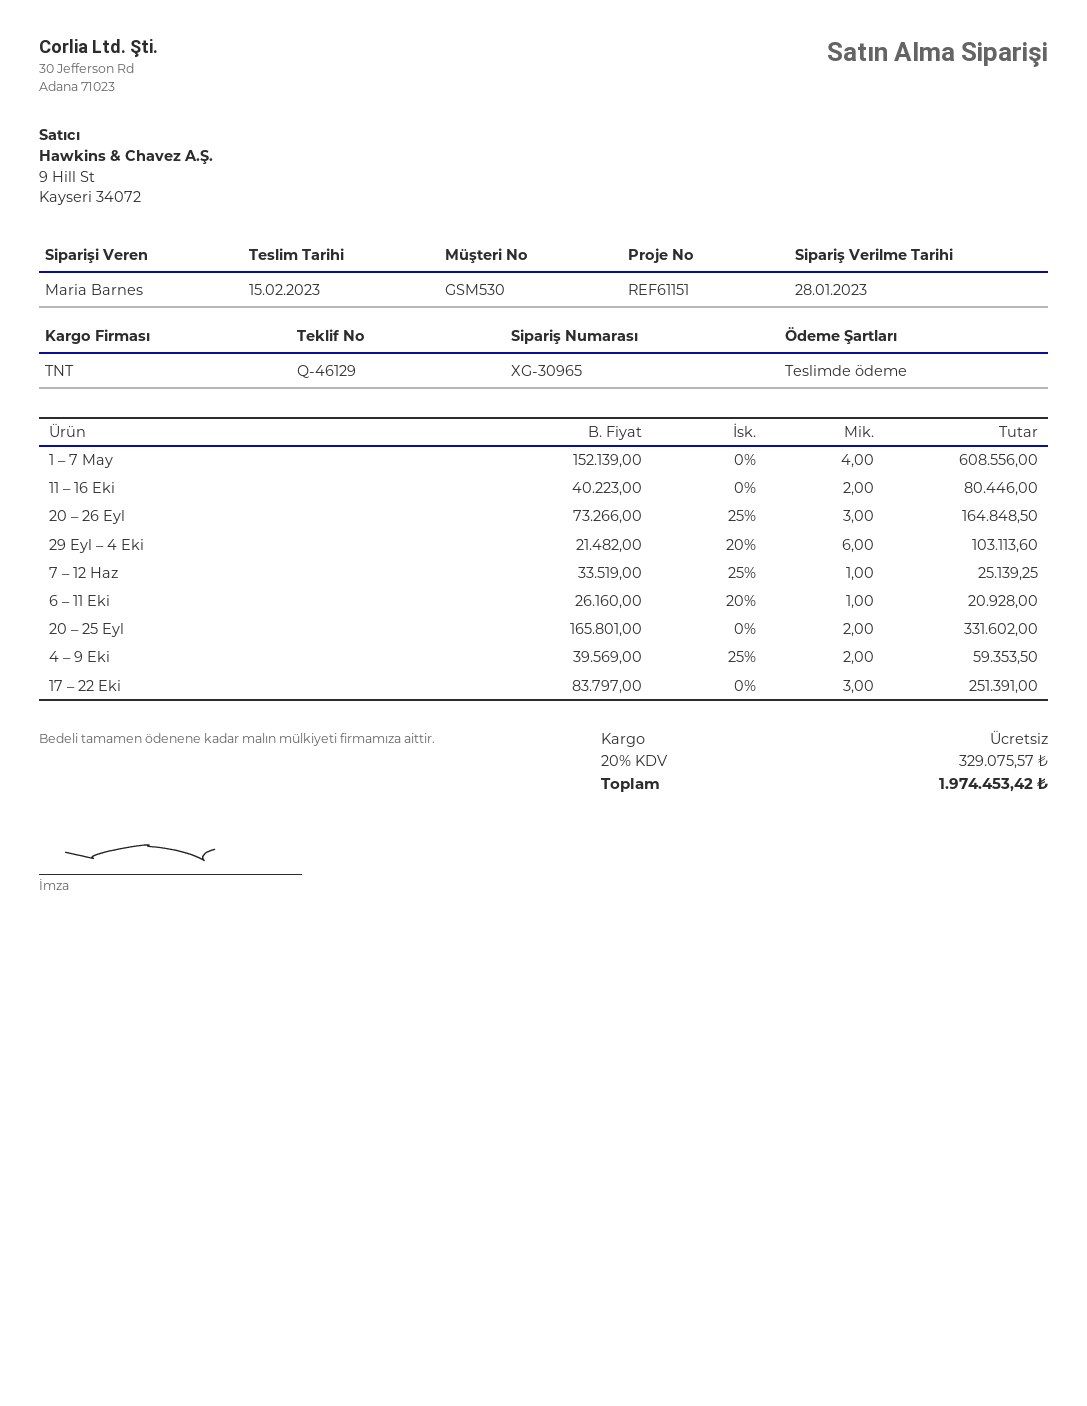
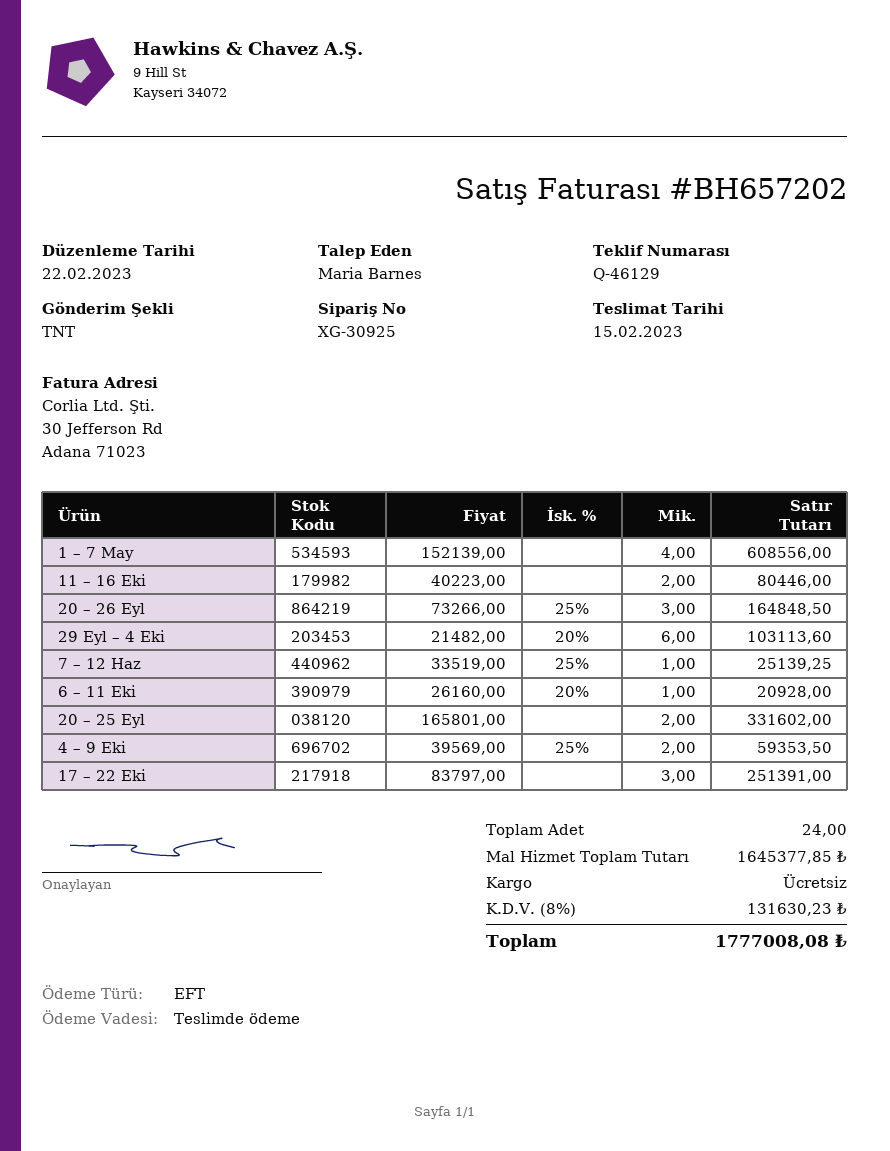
order number: XG-30965 -> XG-30925
tax: 20% = 329075.57 -> 8% = 131630.23
total: 1974453.42 -> 1777008.08

